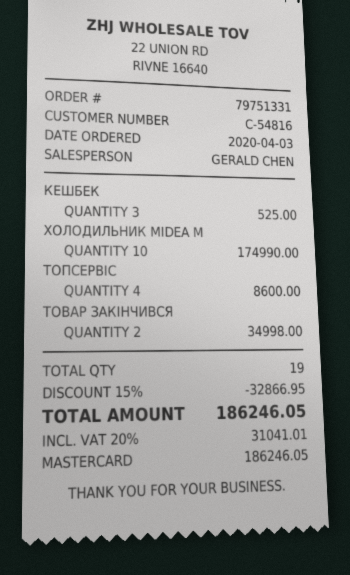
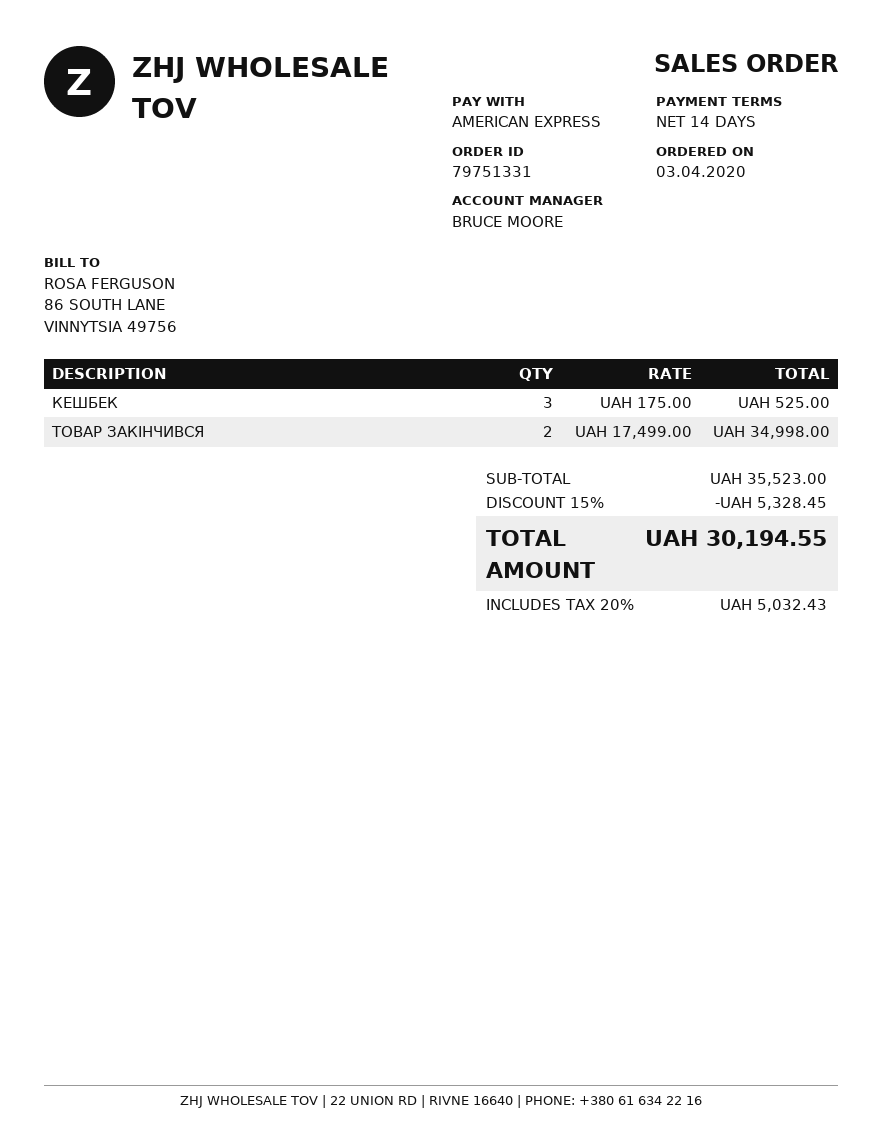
sales rep: GERALD CHEN -> BRUCE MOORE
payment method: Mastercard -> American Express
ХОЛОДИЛЬНИК MIDEA M: 10 for 174990.00 -> none
ТОПСЕРВІС: 4 for 8600.00 -> none
discount: 15% = 32866.95 -> 15% = 5328.45
tax: 20% = 31041.01 -> 20% = 5032.43
total: 186246.05 -> 30194.55

